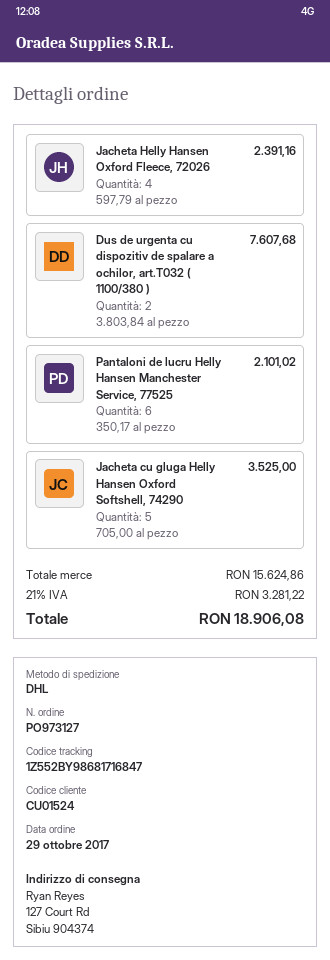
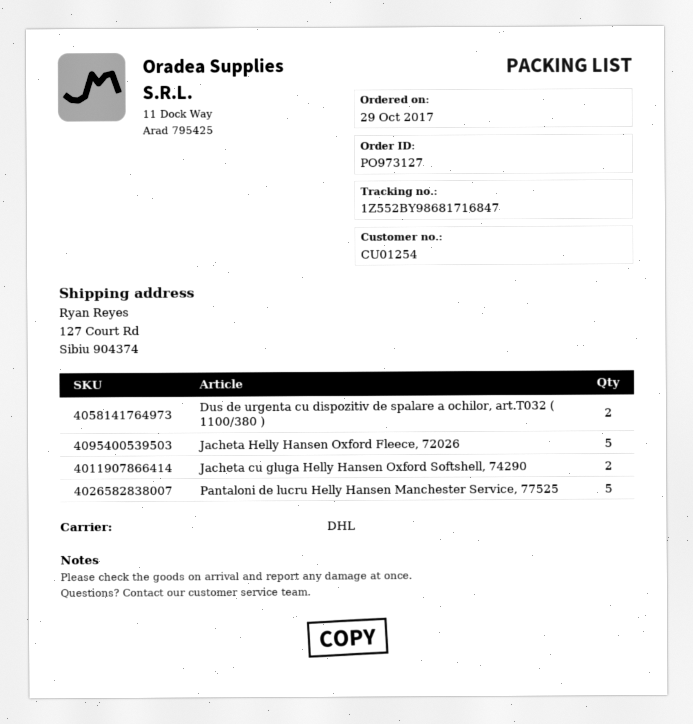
customer number: CU01524 -> CU01254
Jacheta Helly Hansen Oxford Fleece, 72026: 4 -> 5
Pantaloni de lucru Helly Hansen Manchester Service, 77525: 6 -> 5
Jacheta cu gluga Helly Hansen Oxford Softshell, 74290: 5 -> 2

